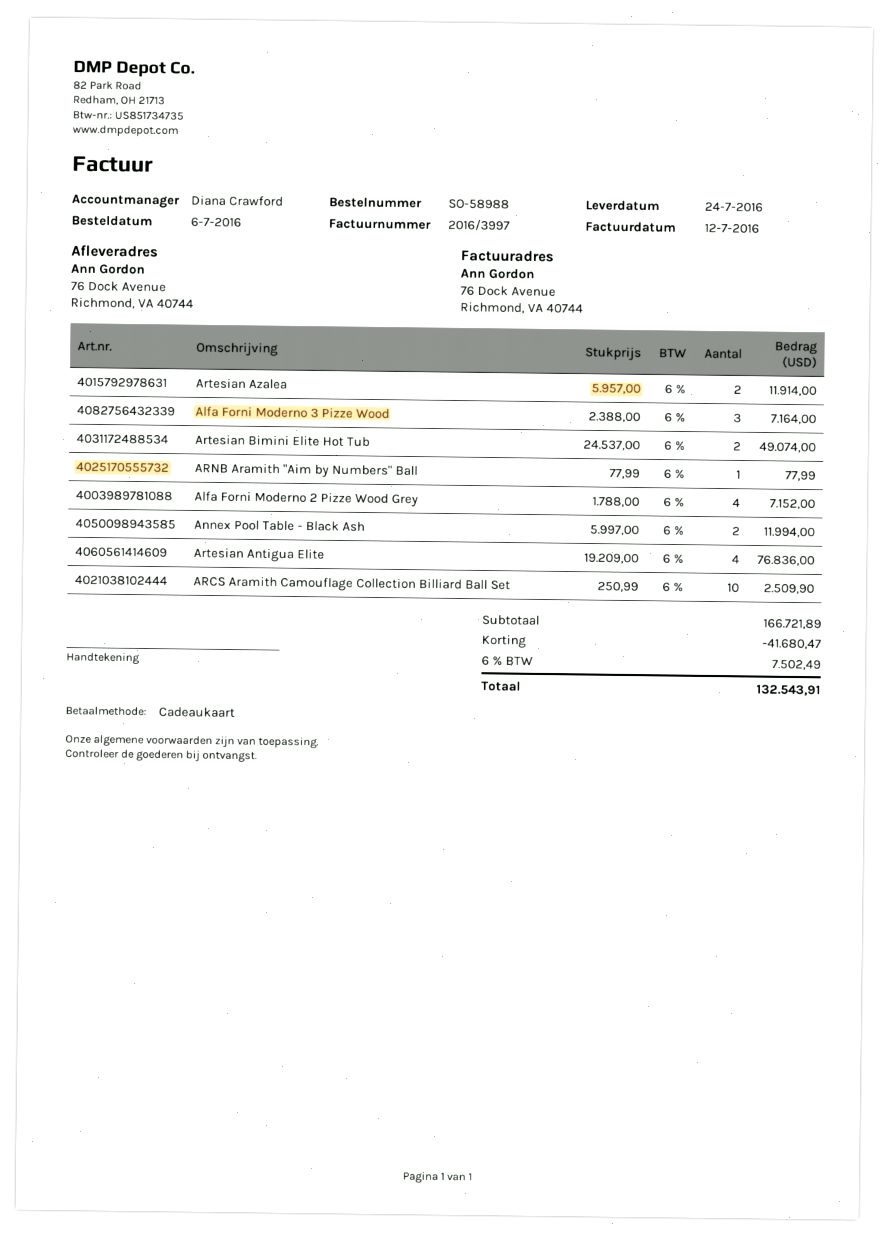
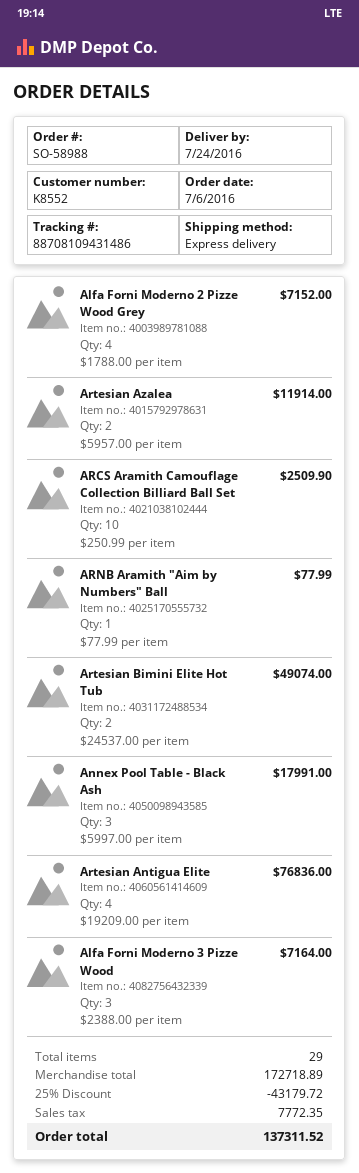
Annex Pool Table - Black Ash: 2 x 5997.00 = 11994.00 -> 3 x 5997.00 = 17991.00
subtotal: 166721.89 -> 172718.89
discount: 41680.47 -> 43179.72
tax: 7502.49 -> 7772.35
total: 132543.91 -> 137311.52

